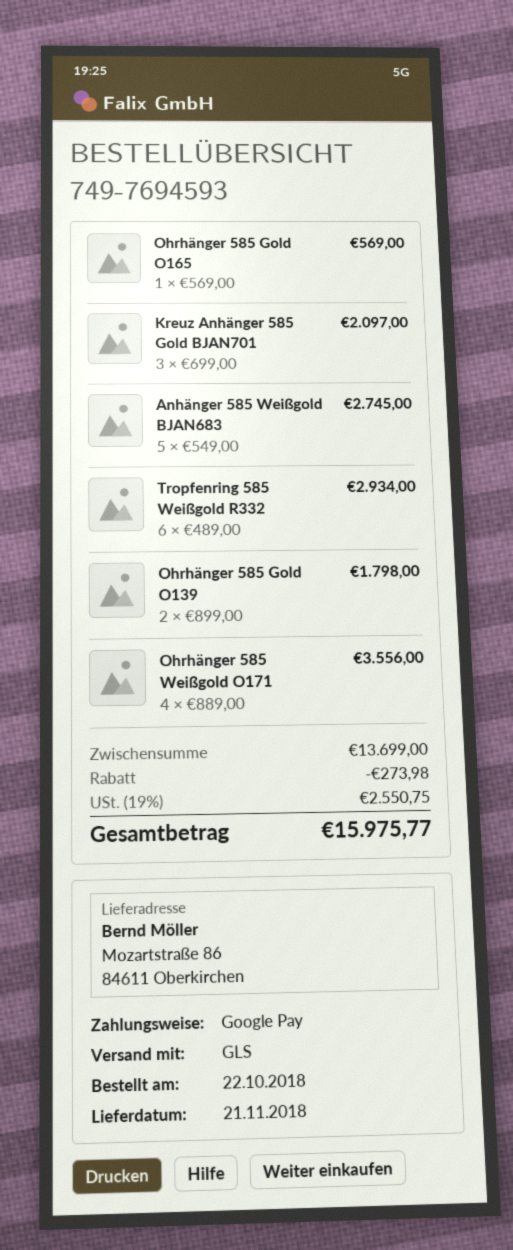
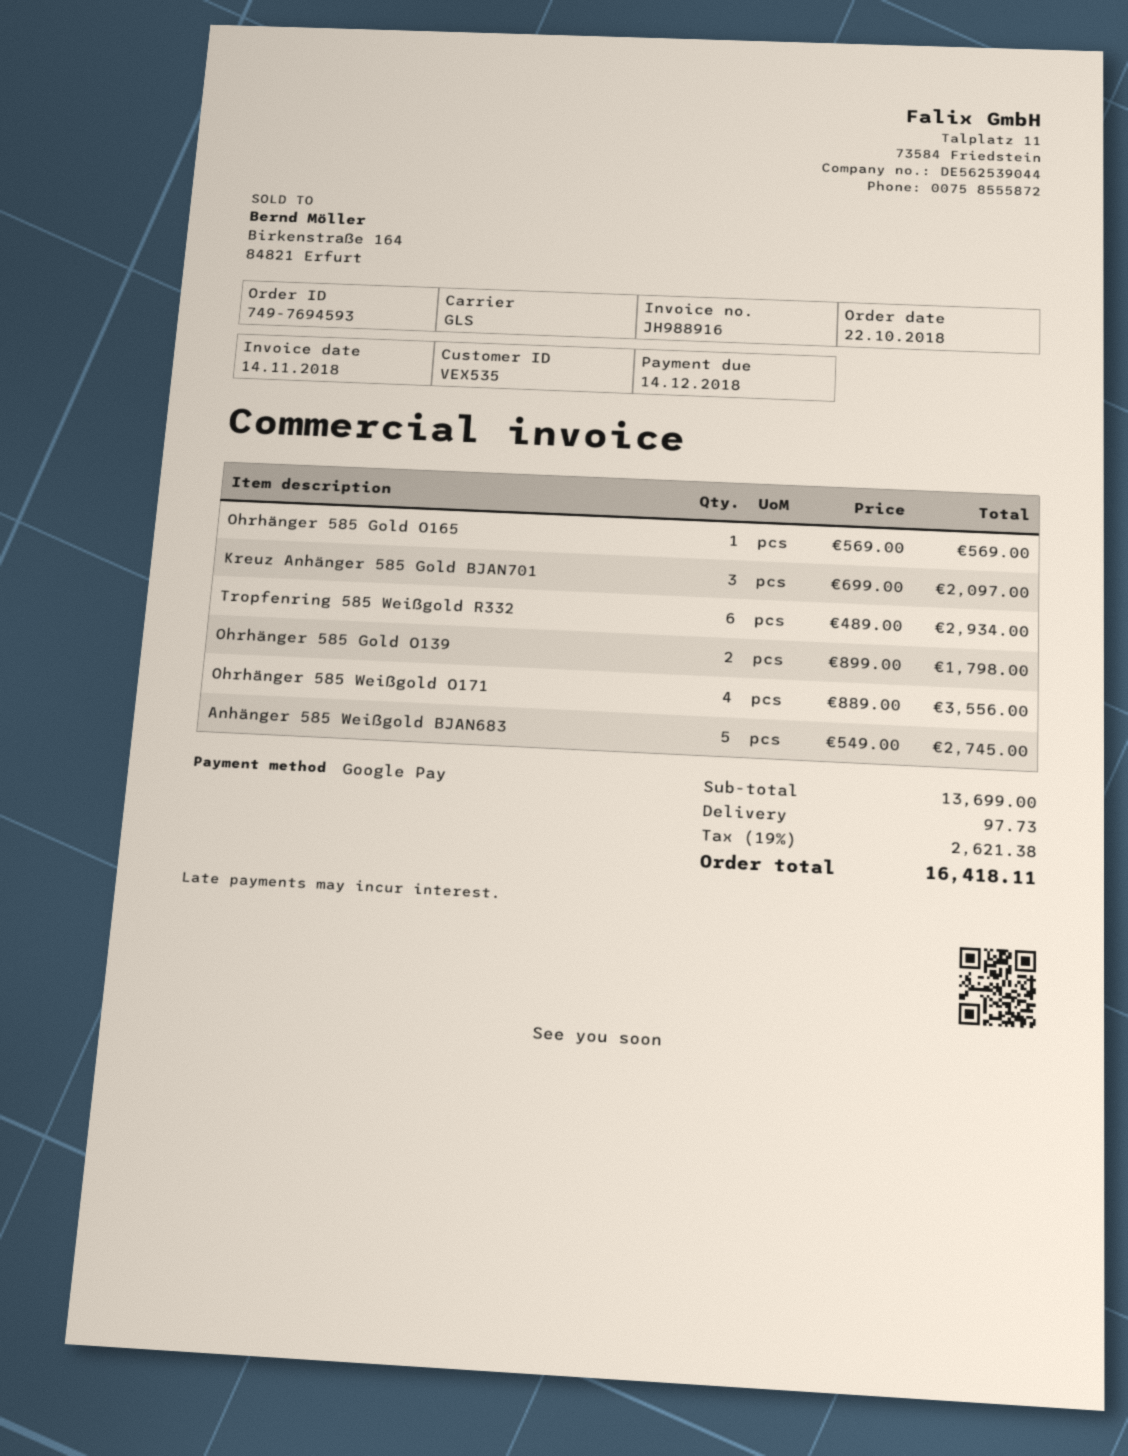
discount: 273.98 -> none
shipping: none -> 97.73
tax: 19% = 2550.75 -> 19% = 2621.38
total: 15975.77 -> 16418.11

